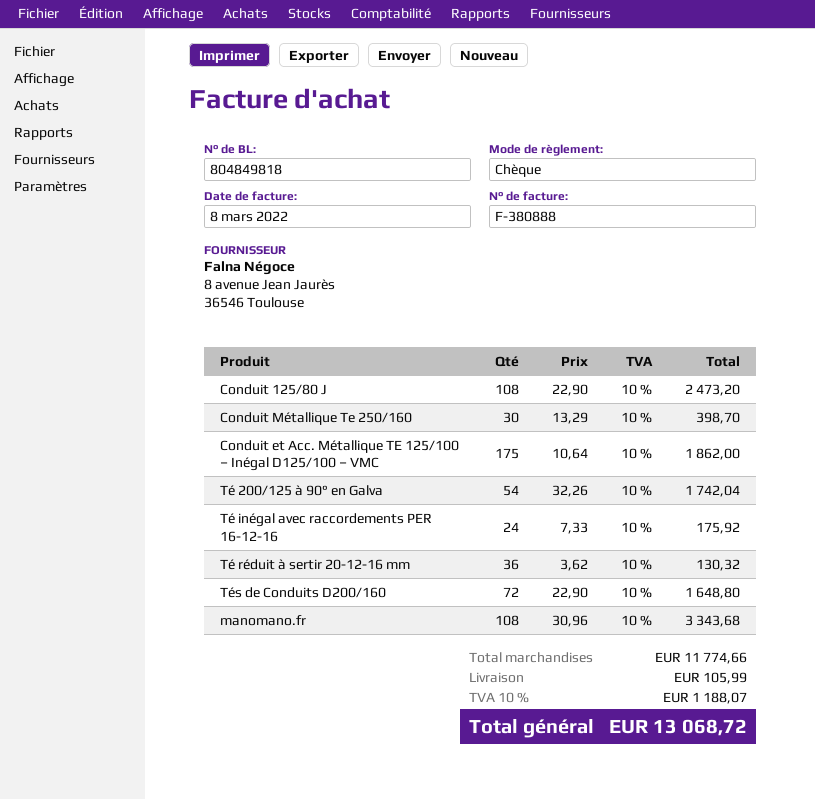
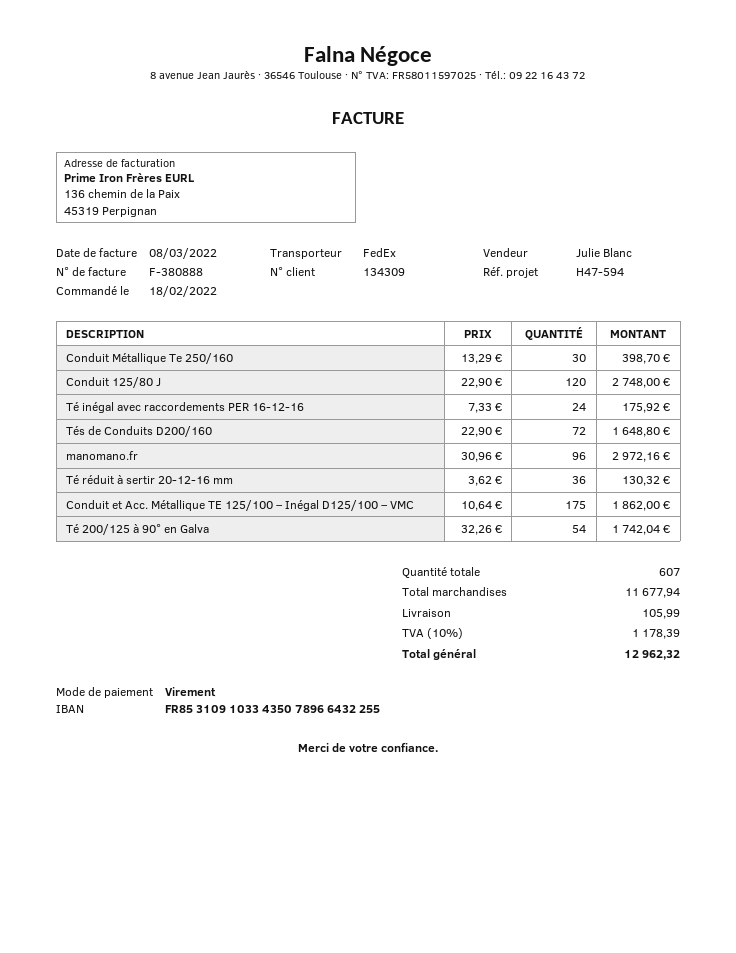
payment method: cheque -> bank transfer
Conduit 125/80 J: 108 x 22.90 = 2473.20 -> 120 x 22.90 = 2748.00
manomano.fr: 108 x 30.96 = 3343.68 -> 96 x 30.96 = 2972.16
subtotal: 11774.66 -> 11677.94
tax: 10% = 1188.07 -> 10% = 1178.39
total: 13068.72 -> 12962.32

